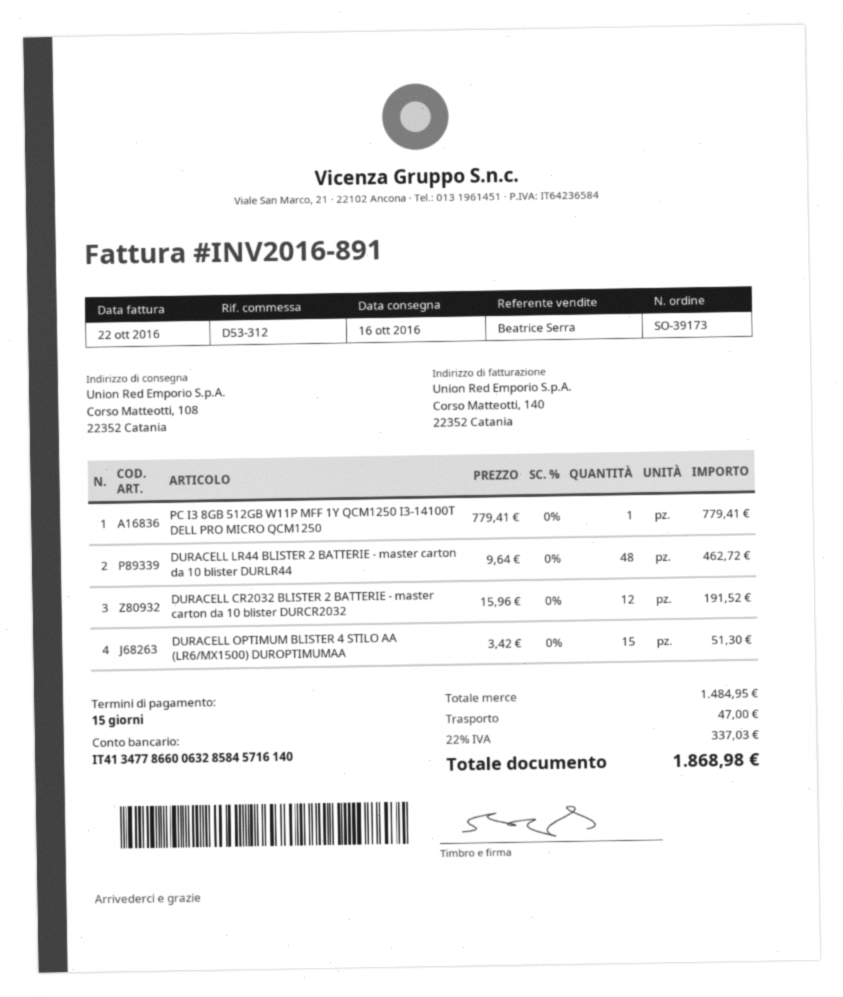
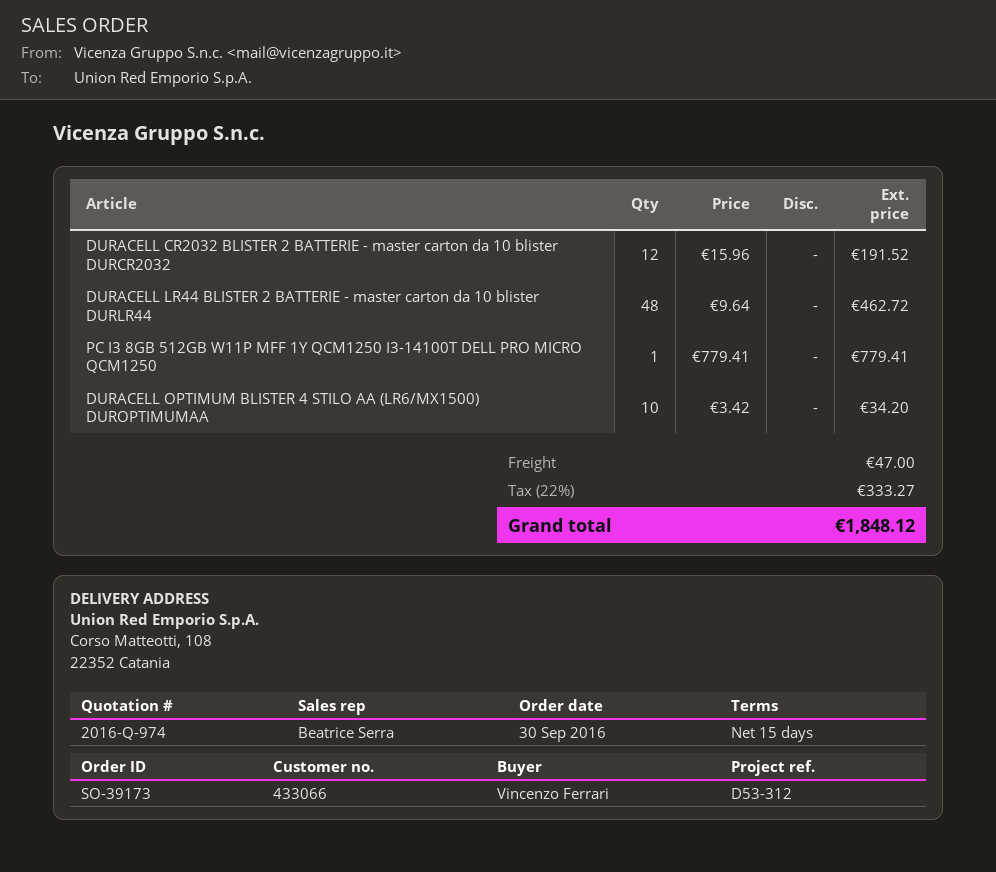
DURACELL OPTIMUM BLISTER 4 STILO AA (LR6/MX1500) DUROPTIMUMAA: 15 x 3.42 = 51.30 -> 10 x 3.42 = 34.20
tax: 22% = 337.03 -> 22% = 333.27
total: 1868.98 -> 1848.12

